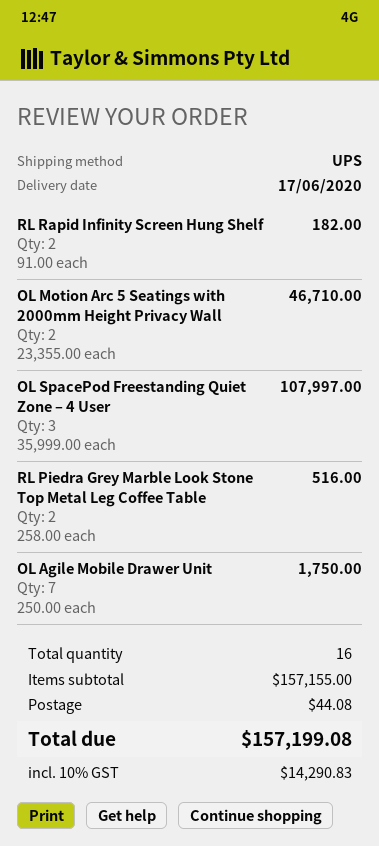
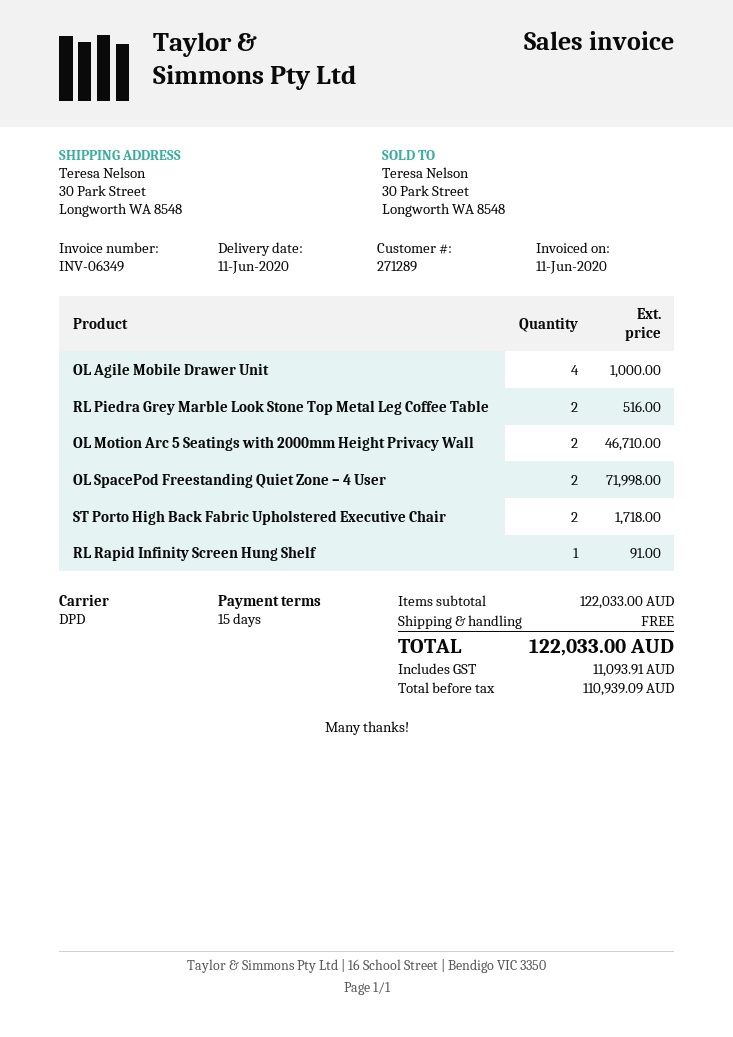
delivery date: 2020-06-17 -> 2020-06-11
shipping method: UPS -> DPD
RL Rapid Infinity Screen Hung Shelf: 2 for 182.00 -> 1 for 91.00
OL SpacePod Freestanding Quiet Zone – 4 User: 3 for 107997.00 -> 2 for 71998.00
OL Agile Mobile Drawer Unit: 7 for 1750.00 -> 4 for 1000.00
ST Porto High Back Fabric Upholstered Executive Chair: none -> 2 for 1718.00
subtotal: 157155.00 -> 122033.00
shipping: 44.08 -> 0.00
tax: 14290.83 -> 11093.91
total: 157199.08 -> 122033.00

